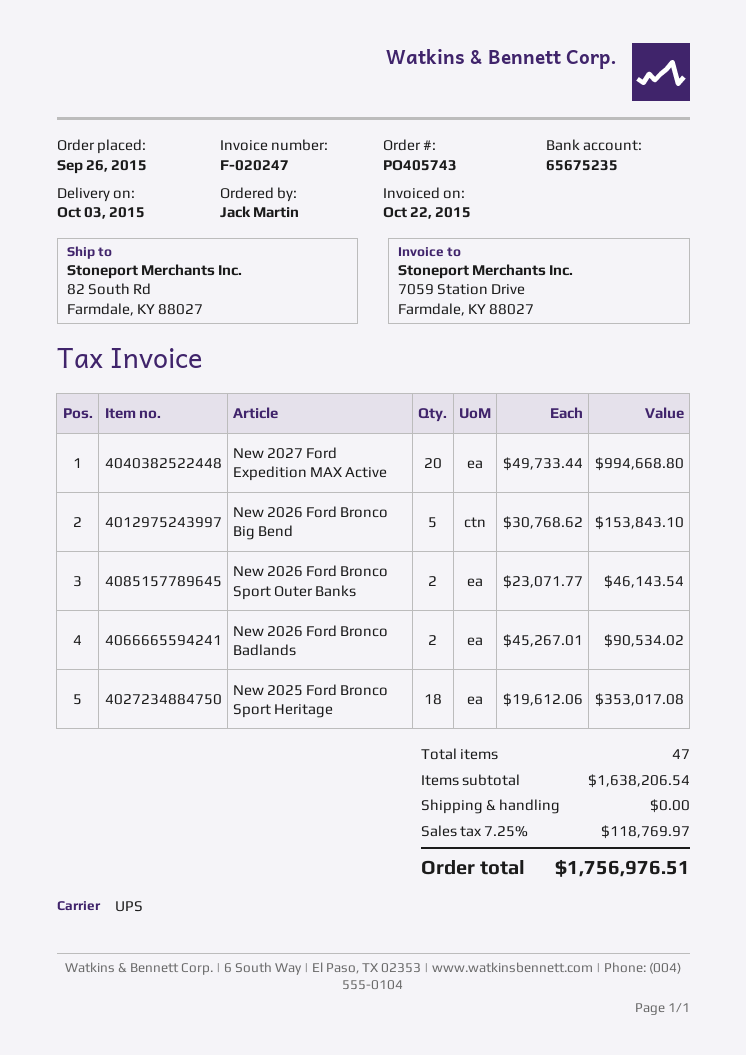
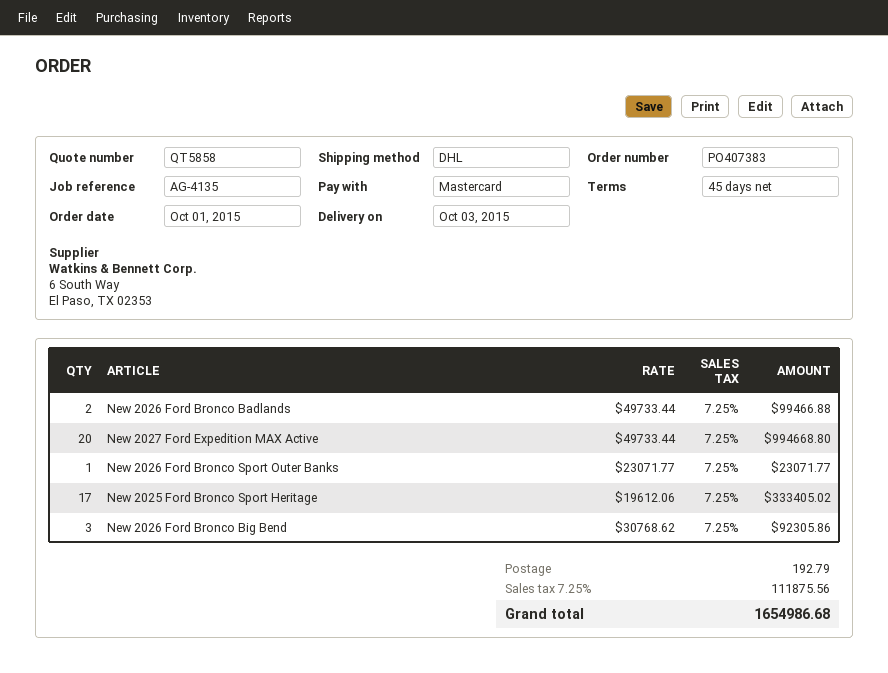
order number: PO405743 -> PO407383
order date: 2015-09-26 -> 2015-10-01
shipping method: UPS -> DHL
New 2026 Ford Bronco Big Bend: 5 x 30768.62 = 153843.10 -> 3 x 30768.62 = 92305.86
New 2026 Ford Bronco Sport Outer Banks: 2 x 23071.77 = 46143.54 -> 1 x 23071.77 = 23071.77
New 2026 Ford Bronco Badlands: 2 x 45267.01 = 90534.02 -> 2 x 49733.44 = 99466.88
New 2025 Ford Bronco Sport Heritage: 18 x 19612.06 = 353017.08 -> 17 x 19612.06 = 333405.02
shipping: 0.00 -> 192.79
tax: 7.25% = 118769.97 -> 7.25% = 111875.56
total: 1756976.51 -> 1654986.68

